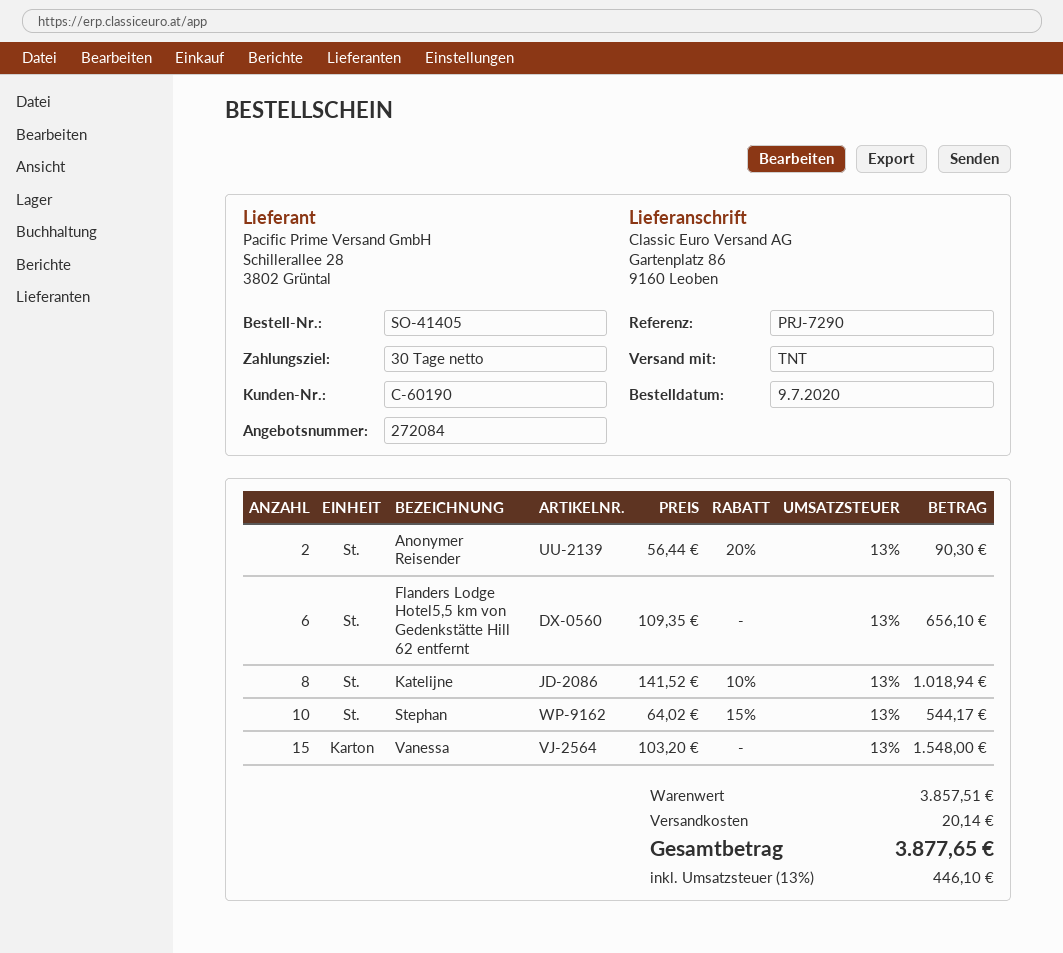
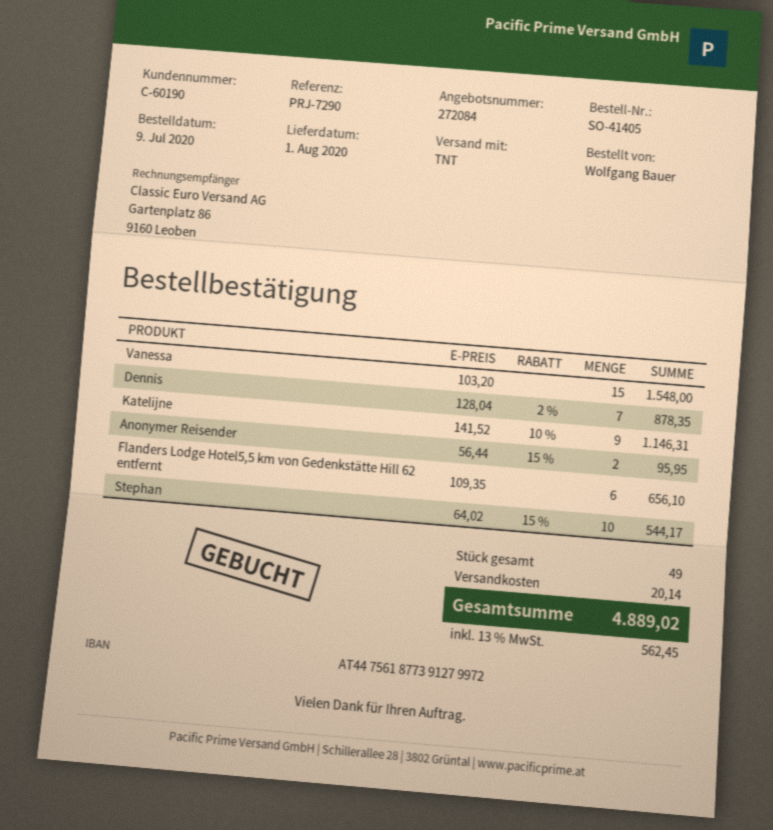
Anonymer Reisender: 2 x 56.44 - 20% = 90.30 -> 2 x 56.44 - 15% = 95.95
Katelijne: 8 x 141.52 - 10% = 1018.94 -> 9 x 141.52 - 10% = 1146.31
Dennis: none -> 7 x 128.04 - 2% = 878.35
tax: 13% = 446.10 -> 13% = 562.45
total: 3877.65 -> 4889.02

